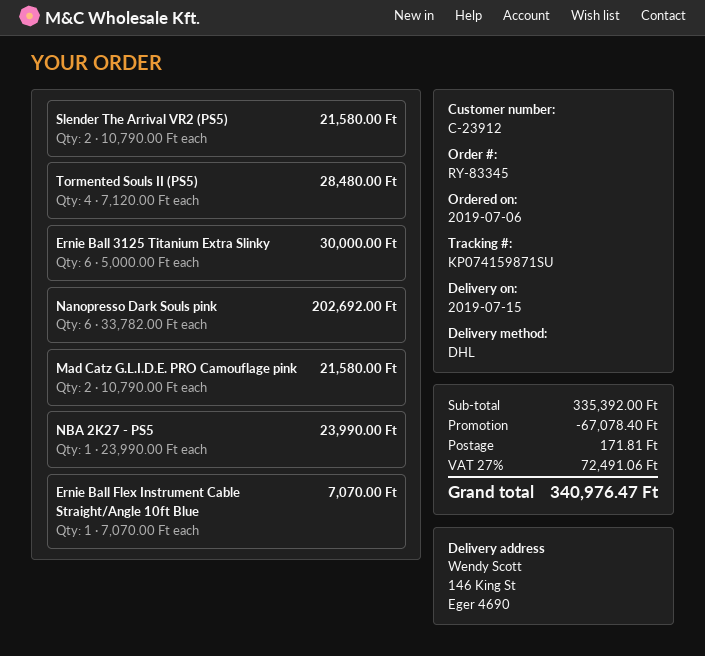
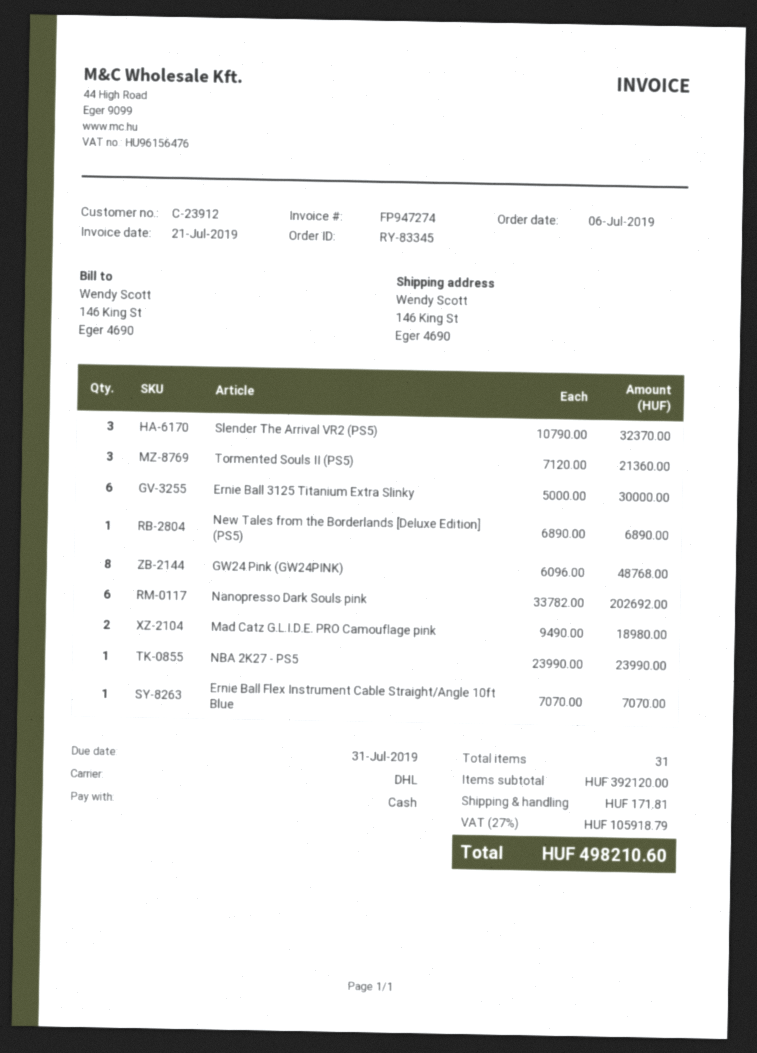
Slender The Arrival VR2 (PS5): 2 x 10790.00 = 21580.00 -> 3 x 10790.00 = 32370.00
Tormented Souls II (PS5): 4 x 7120.00 = 28480.00 -> 3 x 7120.00 = 21360.00
Mad Catz G.L.I.D.E. PRO Camouflage pink: 2 x 10790.00 = 21580.00 -> 2 x 9490.00 = 18980.00
New Tales from the Borderlands [Deluxe Edition] (PS5): none -> 1 x 6890.00 = 6890.00
GW24 Pink (GW24PINK): none -> 8 x 6096.00 = 48768.00
subtotal: 335392.00 -> 392120.00
discount: 67078.40 -> none
tax: 27% = 72491.06 -> 27% = 105918.79
total: 340976.47 -> 498210.60

